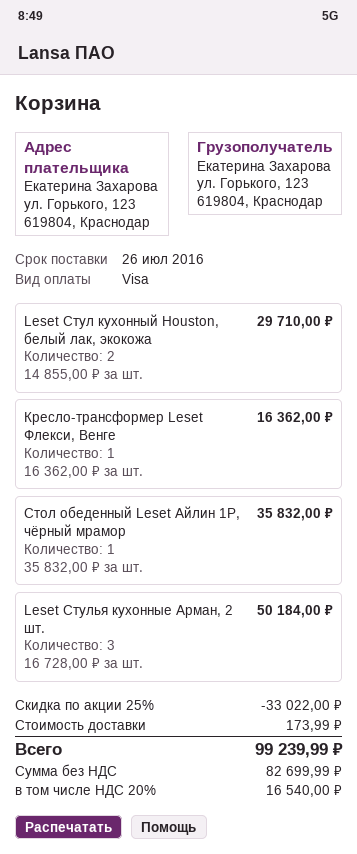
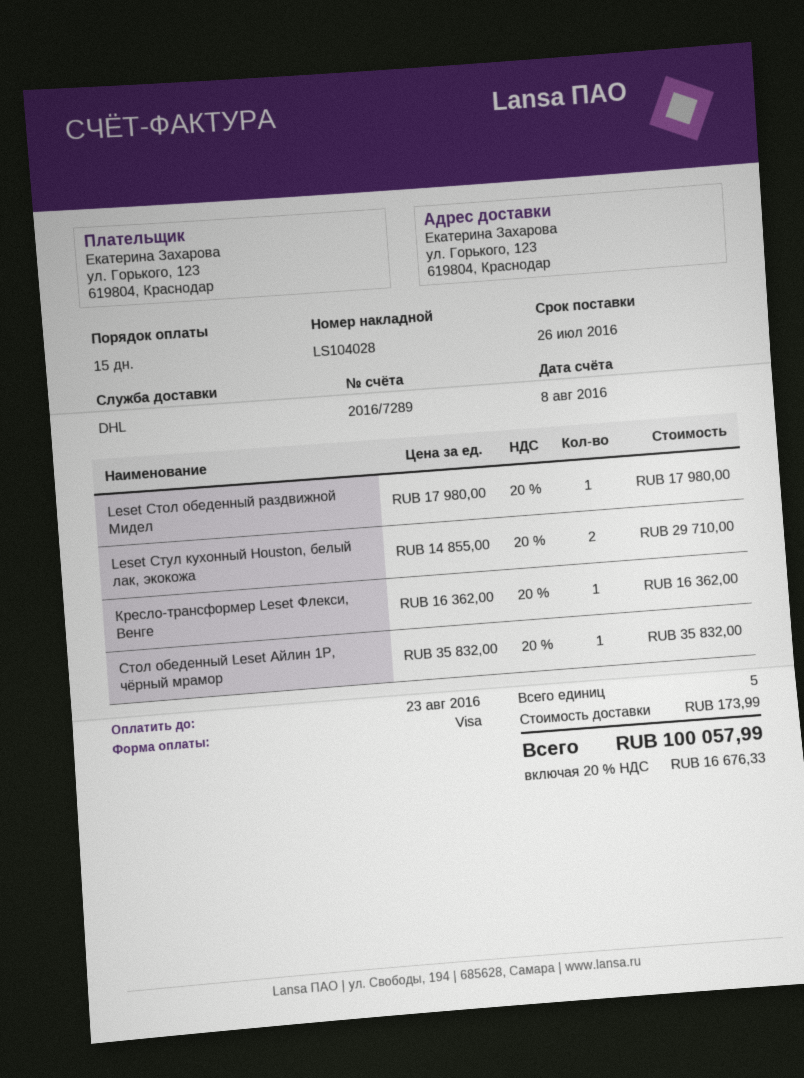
Leset Стулья кухонные Арман, 2 шт.: 3 x 16728.00 = 50184.00 -> none
Leset Стол обеденный раздвижной Мидел: none -> 1 x 17980.00 = 17980.00
discount: 25% = 33022.00 -> none
tax: 20% = 16540.00 -> 20% = 16676.33
total: 99239.99 -> 100057.99

